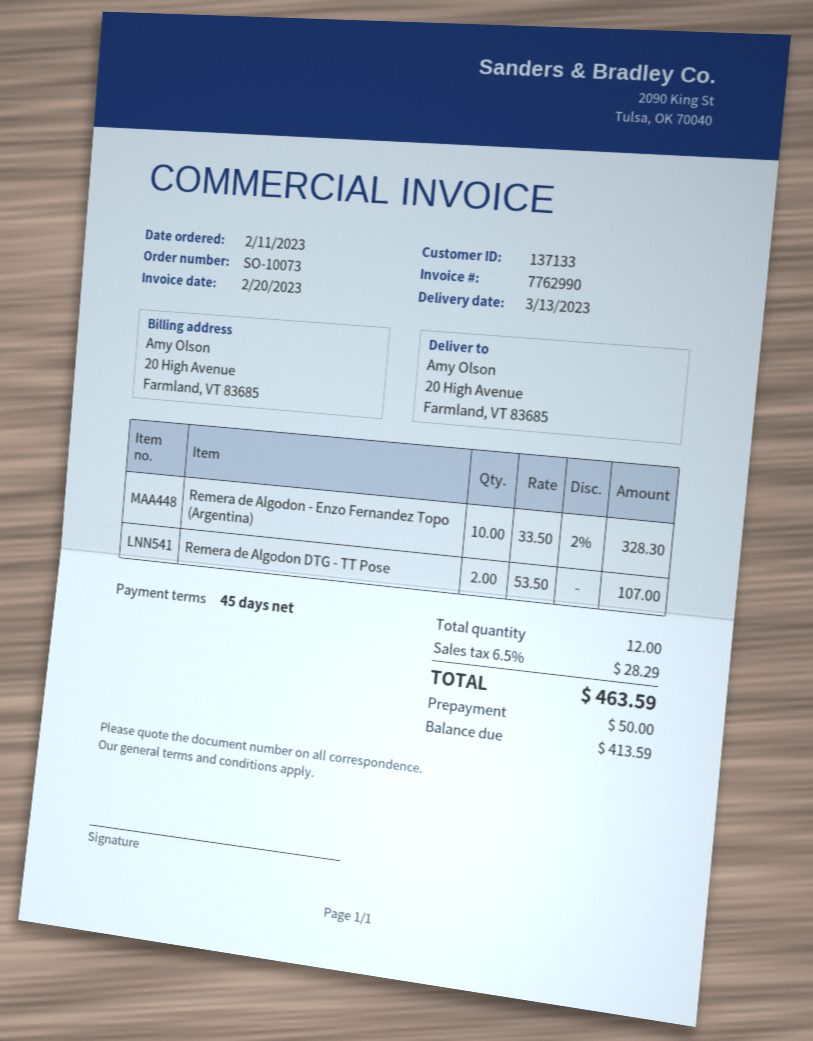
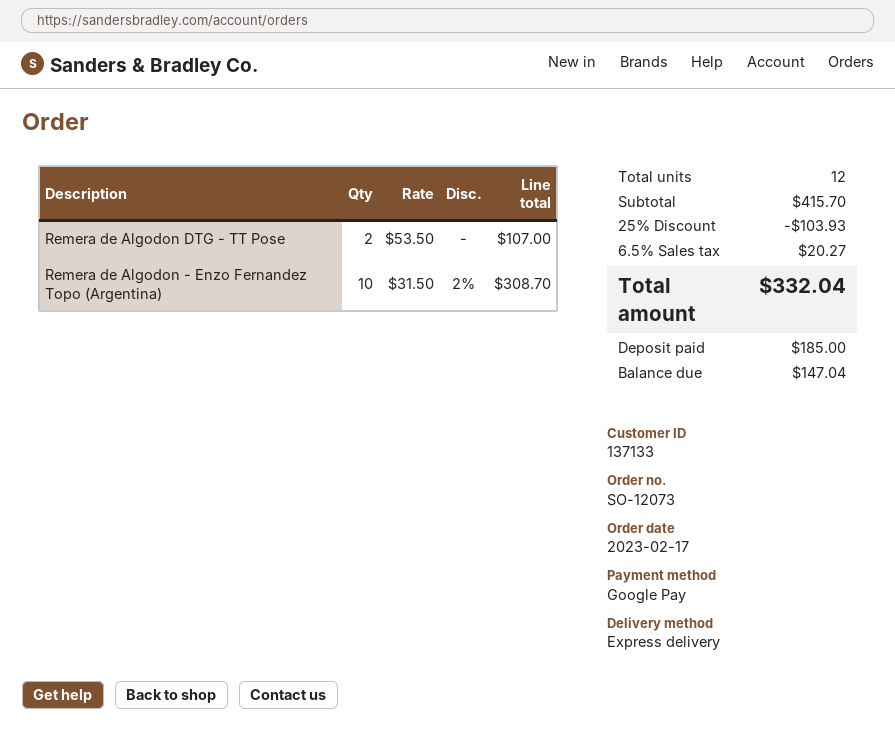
order number: SO-10073 -> SO-12073
order date: 2023-02-11 -> 2023-02-17
Remera de Algodon - Enzo Fernandez Topo (Argentina): 10 x 33.50 - 2% = 328.30 -> 10 x 31.50 - 2% = 308.70
discount: none -> 25% = 103.93
tax: 6.5% = 28.29 -> 6.5% = 20.27
total: 463.59 -> 332.04
deposit: 50.00 -> 185.00
balance: 413.59 -> 147.04

